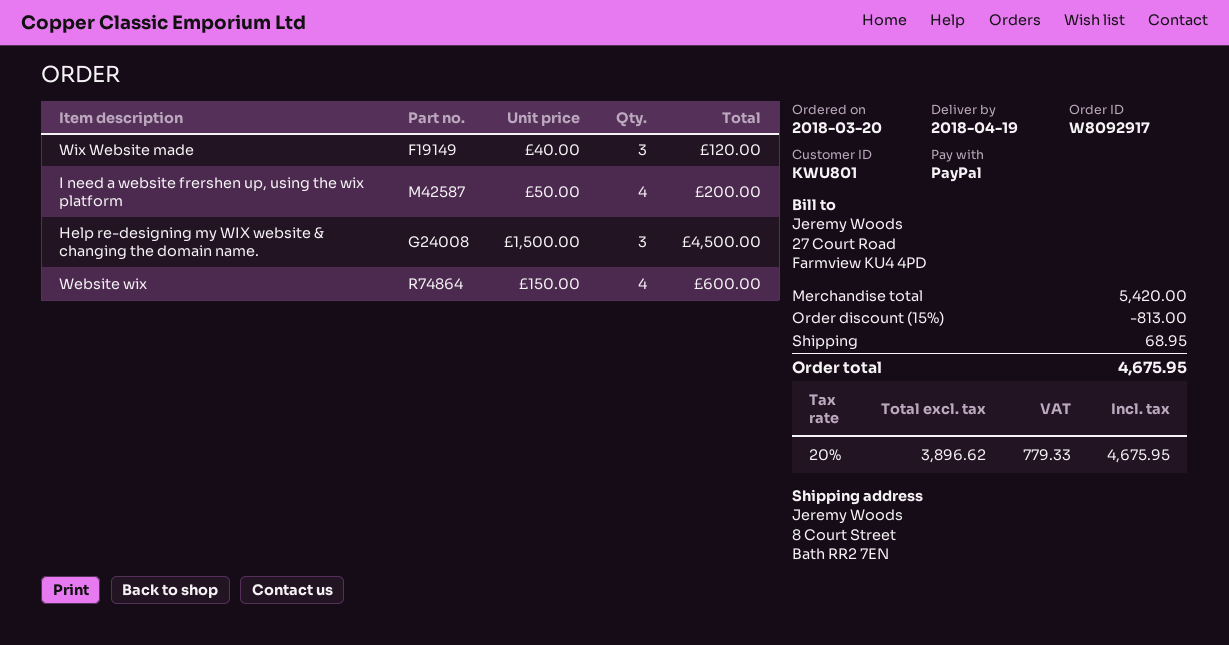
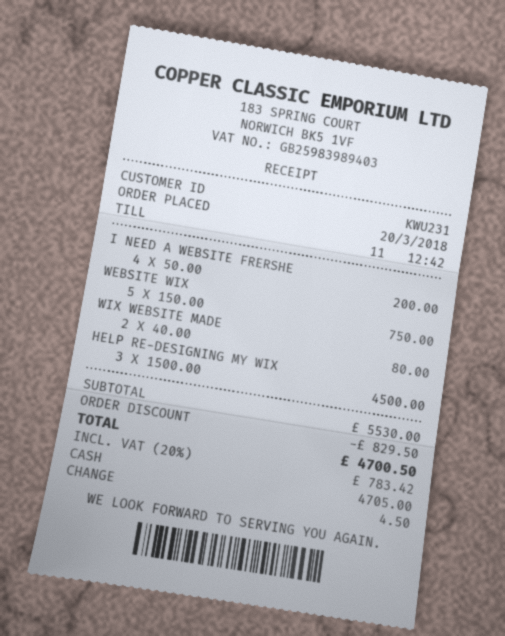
customer number: KWU801 -> KWU231
payment method: PayPal -> cash
Wix Website made: 3 x 40.00 = 120.00 -> 2 x 40.00 = 80.00
Website wix: 4 x 150.00 = 600.00 -> 5 x 150.00 = 750.00
subtotal: 5420.00 -> 5530.00
discount: 813.00 -> 829.50
shipping: 68.95 -> none
tax: 20% = 779.33 -> 20% = 783.42
total: 4675.95 -> 4700.50

